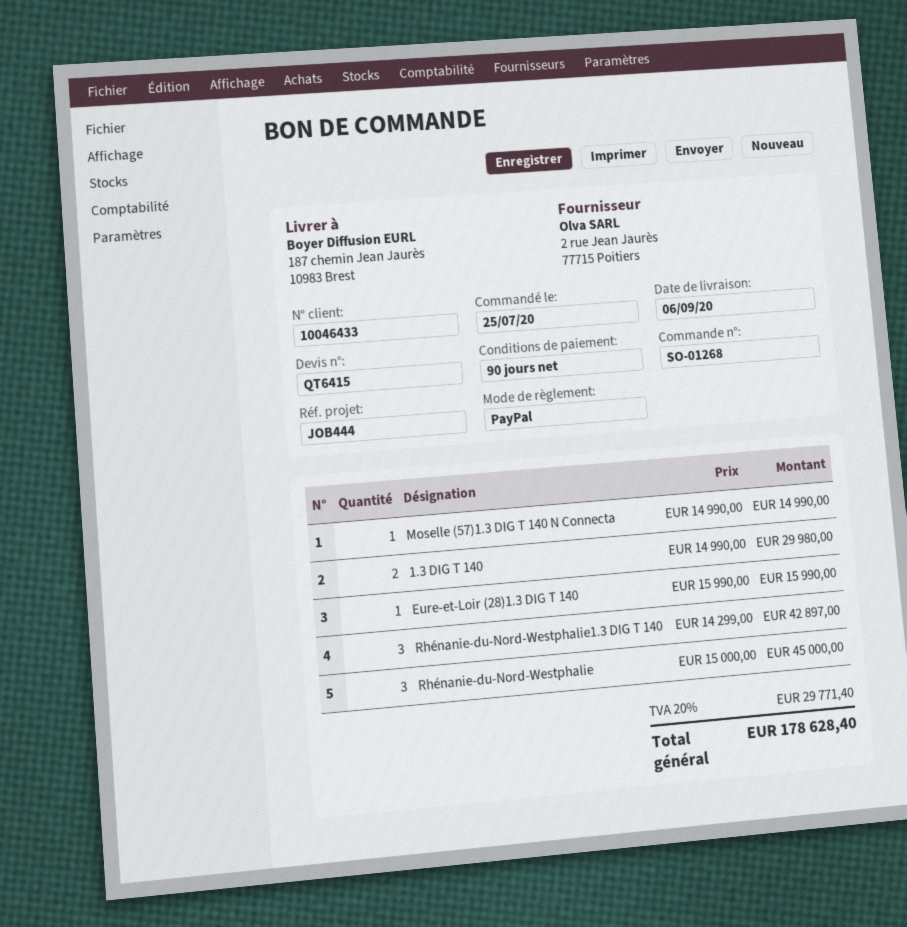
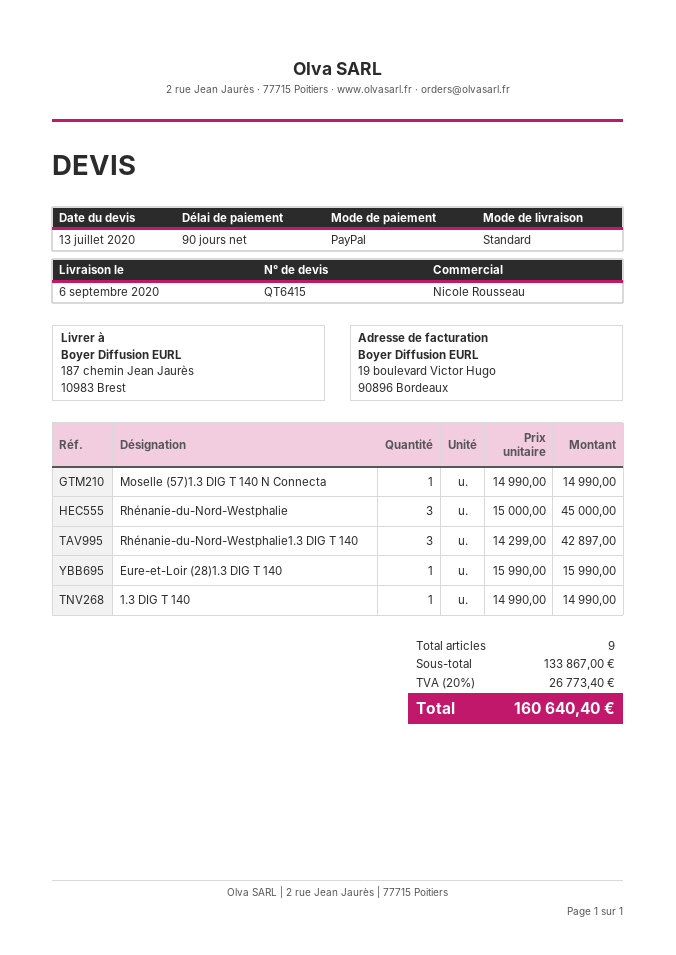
1.3 DIG T 140: 2 x 14990.00 = 29980.00 -> 1 x 14990.00 = 14990.00
tax: 20% = 29771.40 -> 20% = 26773.40
total: 178628.40 -> 160640.40

